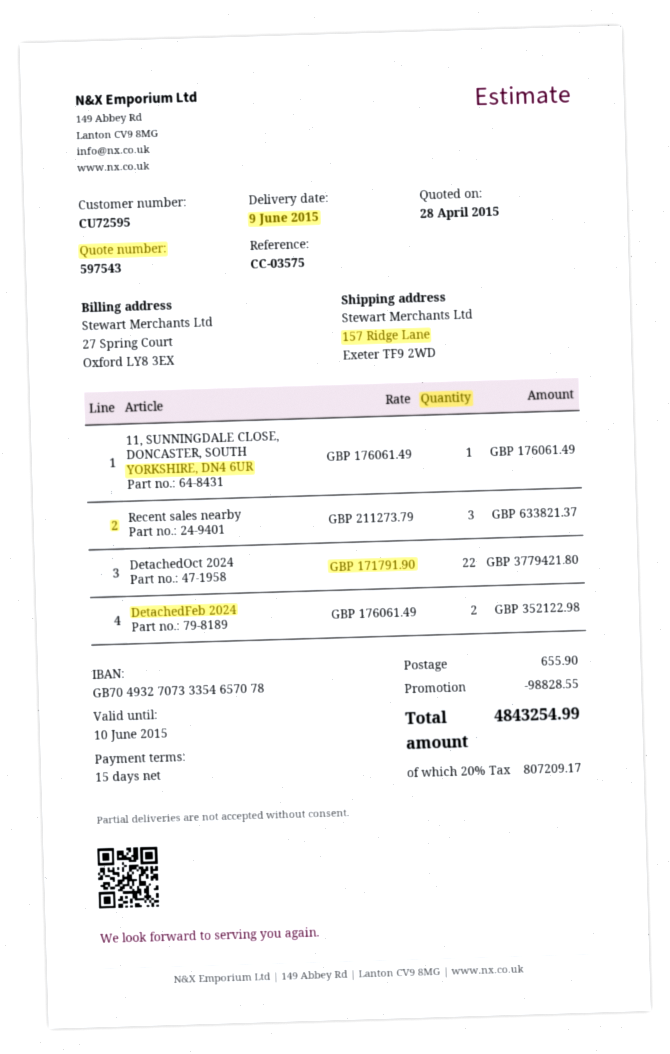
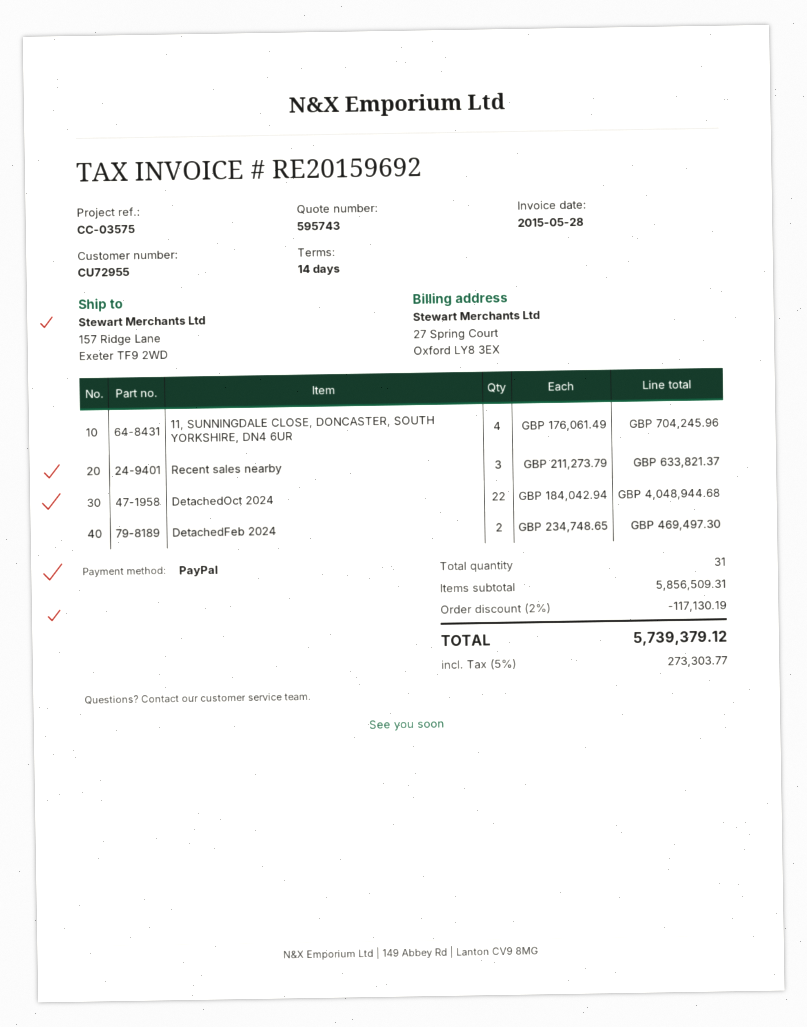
quote number: 597543 -> 595743
payment terms: 15 days -> 14 days
customer number: CU72595 -> CU72955
11, SUNNINGDALE CLOSE, DONCASTER, SOUTH YORKSHIRE, DN4 6UR: 1 x 176061.49 = 176061.49 -> 4 x 176061.49 = 704245.96
DetachedOct 2024: 22 x 171791.90 = 3779421.80 -> 22 x 184042.94 = 4048944.68
DetachedFeb 2024: 2 x 176061.49 = 352122.98 -> 2 x 234748.65 = 469497.30
discount: 98828.55 -> 117130.19
shipping: 655.90 -> none
tax: 20% = 807209.17 -> 5% = 273303.77
total: 4843254.99 -> 5739379.12

